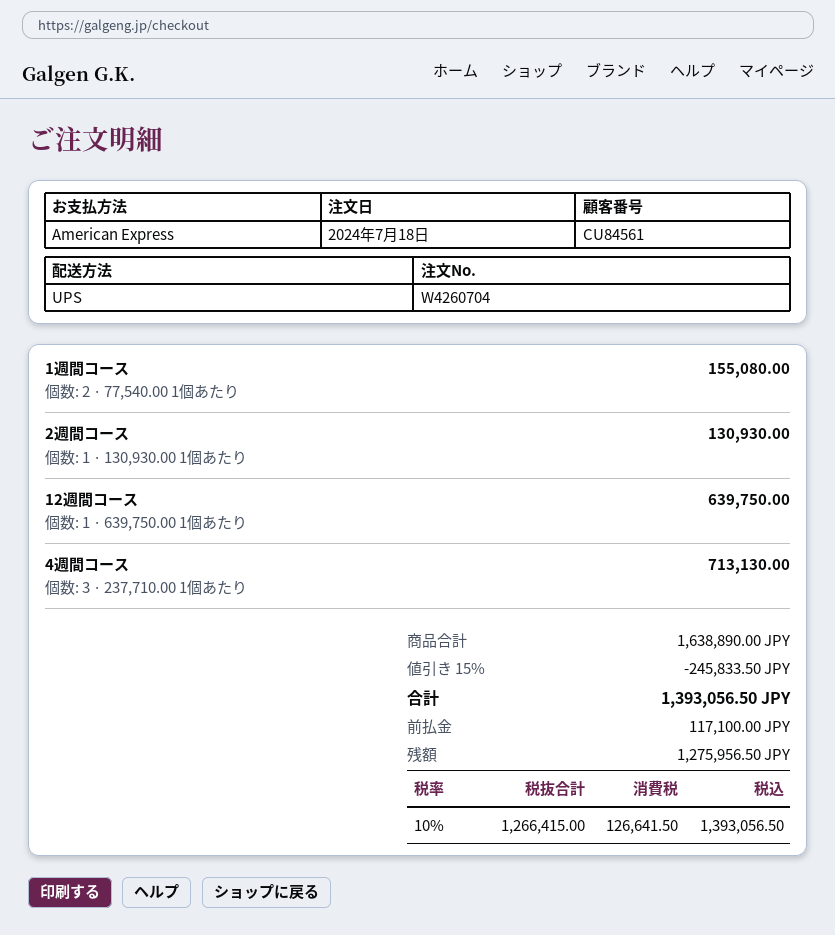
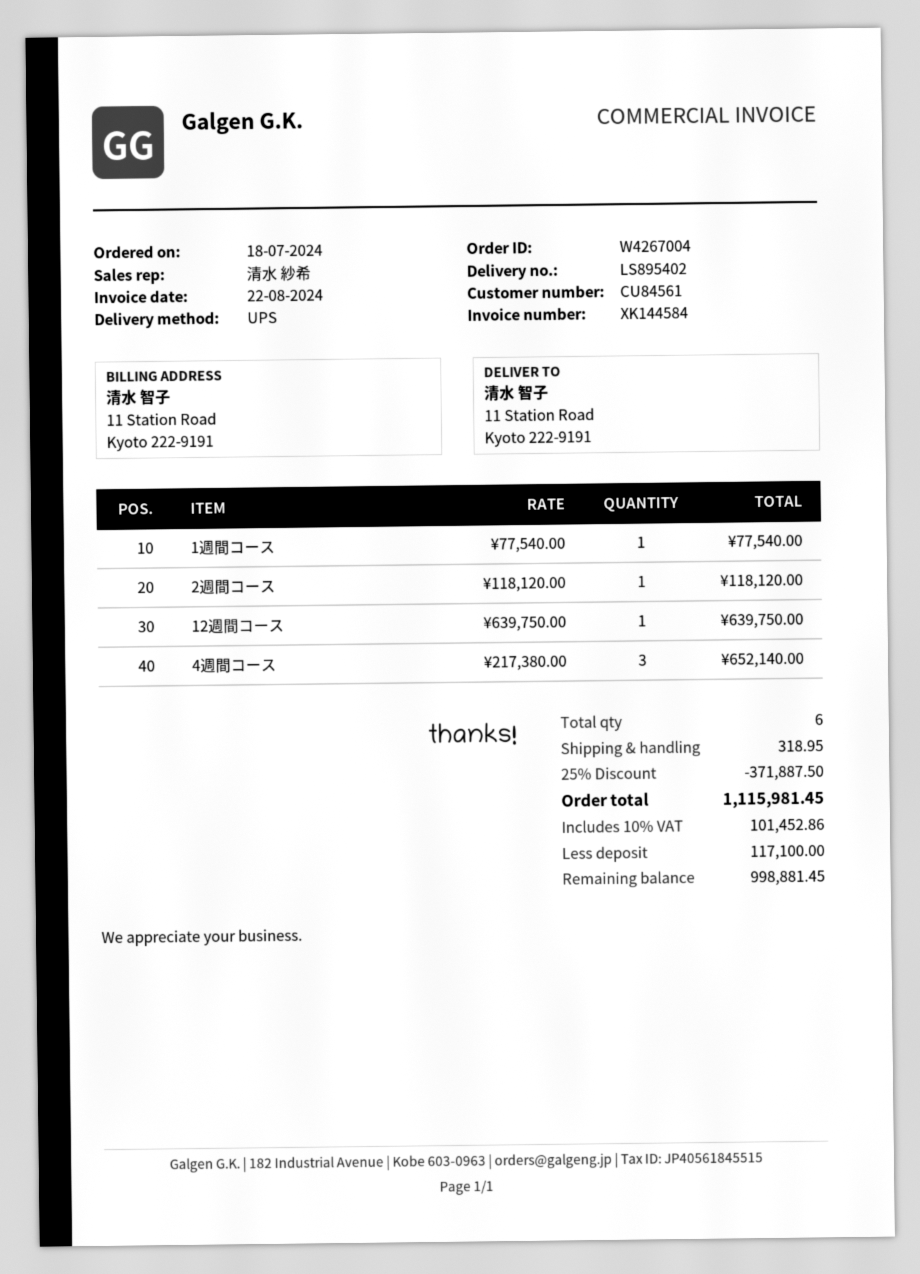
order number: W4260704 -> W4267004
1週間コース: 2 x 77540.00 = 155080.00 -> 1 x 77540.00 = 77540.00
2週間コース: 1 x 130930.00 = 130930.00 -> 1 x 118120.00 = 118120.00
4週間コース: 3 x 237710.00 = 713130.00 -> 3 x 217380.00 = 652140.00
discount: 15% = 245833.50 -> 25% = 371887.50
shipping: none -> 318.95
tax: 10% = 126641.50 -> 10% = 101452.86
total: 1393056.50 -> 1115981.45
balance: 1275956.50 -> 998881.45

